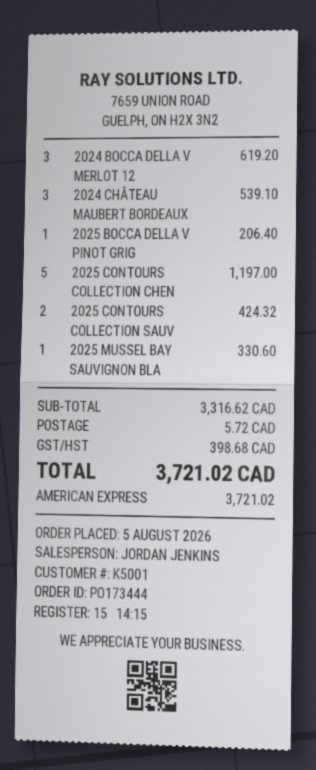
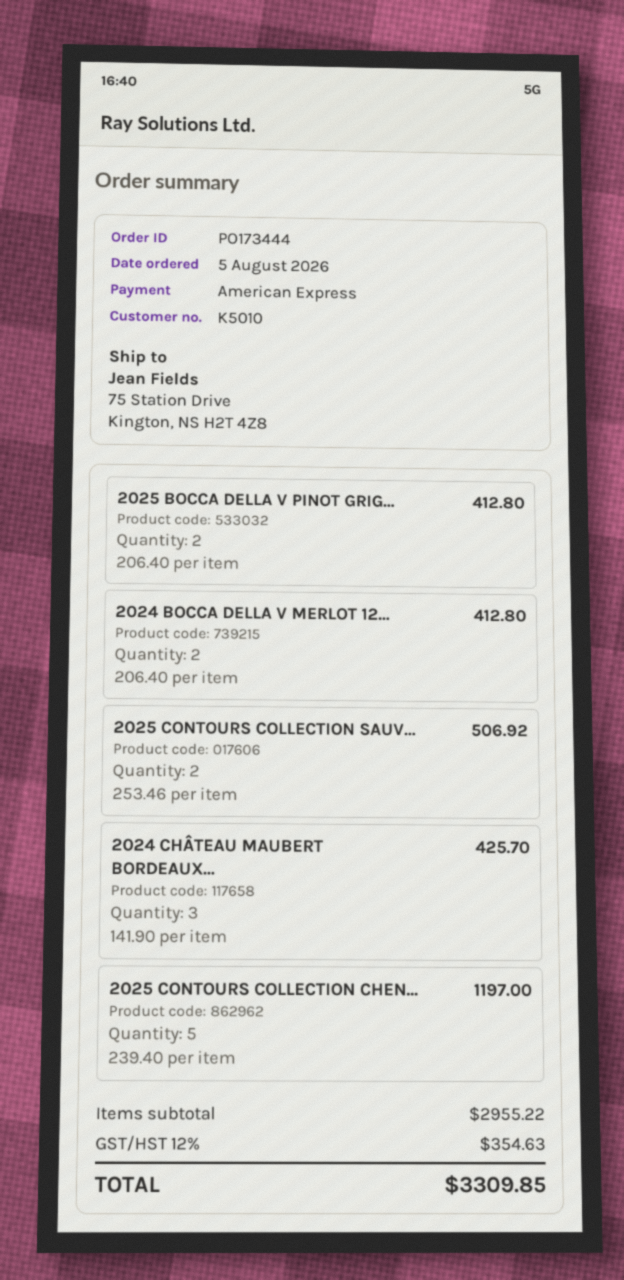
customer number: K5001 -> K5010
2024 BOCCA DELLA V MERLOT 12: 3 for 619.20 -> 2 for 412.80
2024 CHÂTEAU MAUBERT BORDEAUX: 3 for 539.10 -> 3 for 425.70
2025 BOCCA DELLA V PINOT GRIG: 1 for 206.40 -> 2 for 412.80
2025 CONTOURS COLLECTION SAUV: 2 for 424.32 -> 2 for 506.92
2025 MUSSEL BAY SAUVIGNON BLA: 1 for 330.60 -> none
subtotal: 3316.62 -> 2955.22
shipping: 5.72 -> none
tax: 398.68 -> 354.63
total: 3721.02 -> 3309.85

